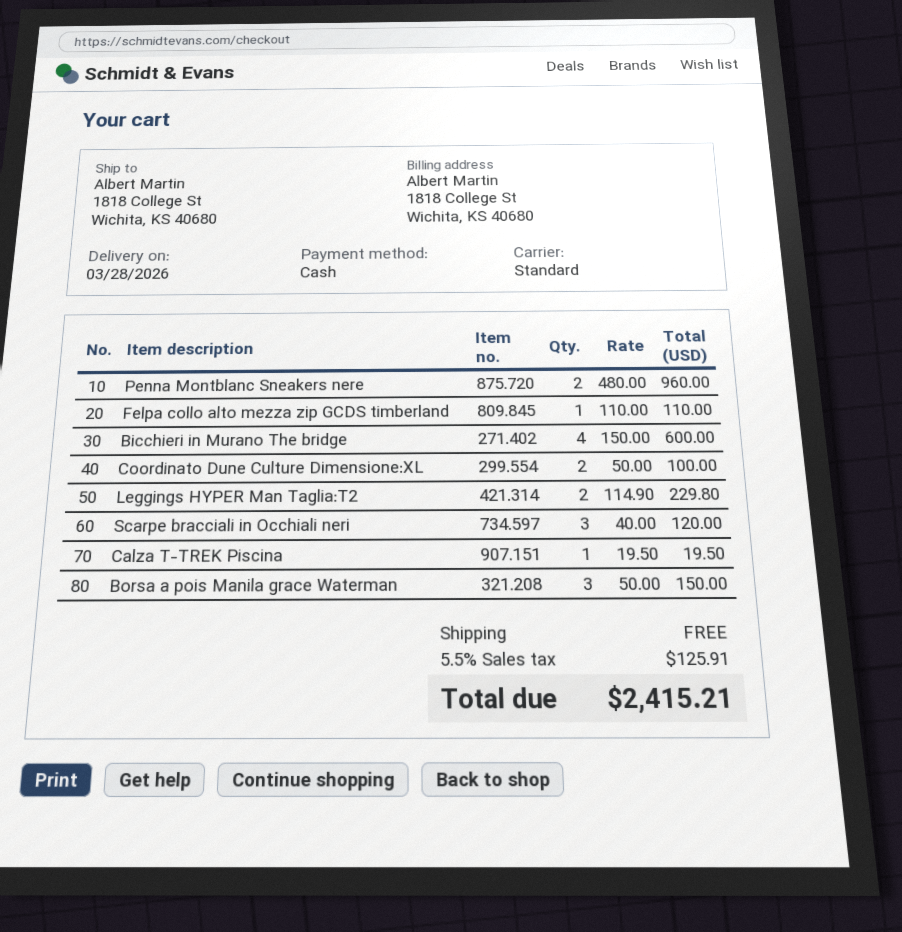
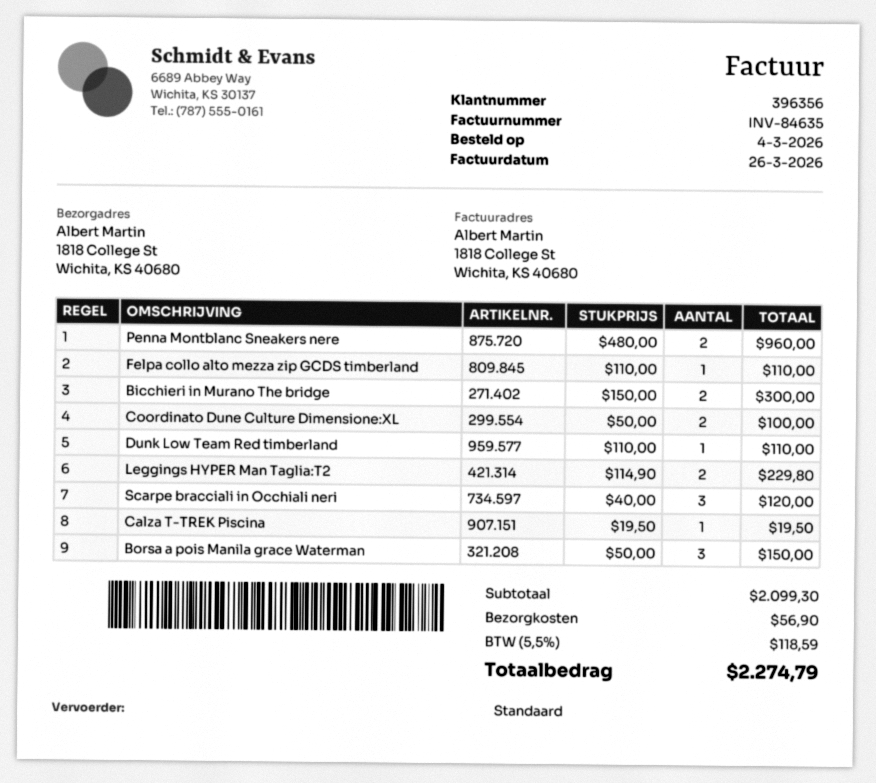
Bicchieri in Murano The bridge: 4 x 150.00 = 600.00 -> 2 x 150.00 = 300.00
Dunk Low Team Red timberland: none -> 1 x 110.00 = 110.00
shipping: 0.00 -> 56.90
tax: 5.5% = 125.91 -> 5.5% = 118.59
total: 2415.21 -> 2274.79

